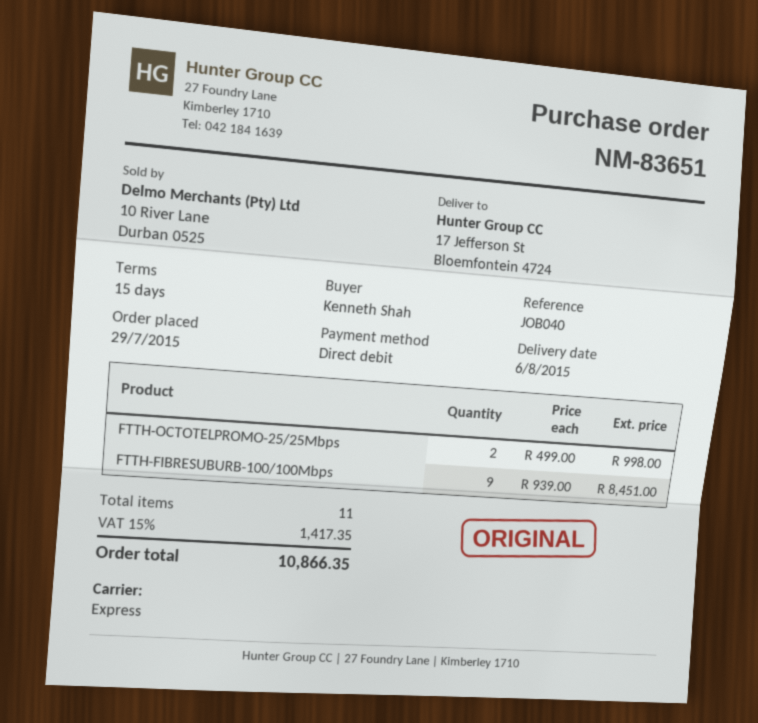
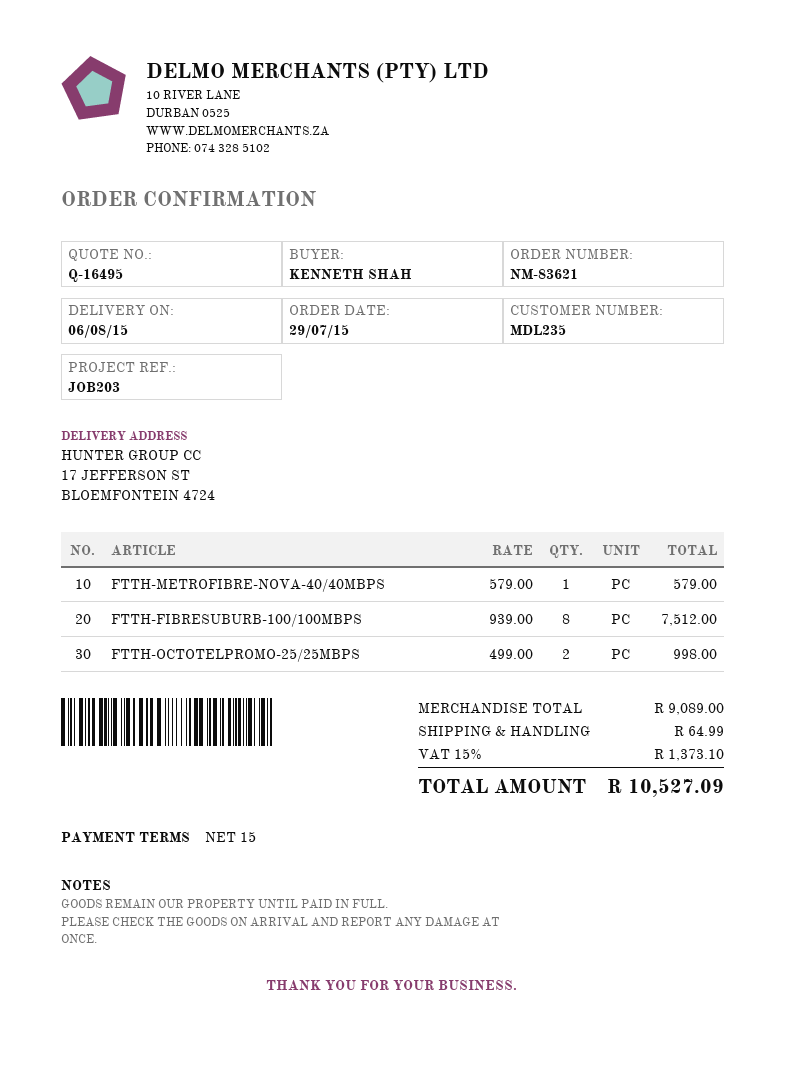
order number: NM-83651 -> NM-83621
reference: JOB040 -> JOB203
FTTH-FIBRESUBURB-100/100Mbps: 9 x 939.00 = 8451.00 -> 8 x 939.00 = 7512.00
FTTH-METROFIBRE-NOVA-40/40MBPS: none -> 1 x 579.00 = 579.00
shipping: none -> 64.99
tax: 15% = 1417.35 -> 15% = 1373.10
total: 10866.35 -> 10527.09

